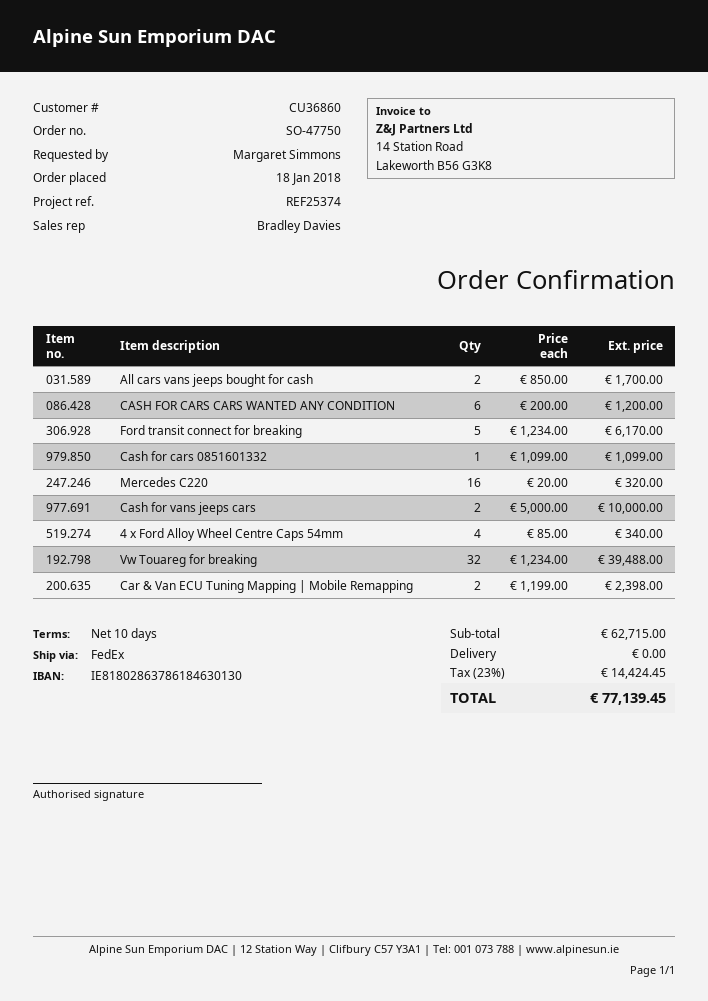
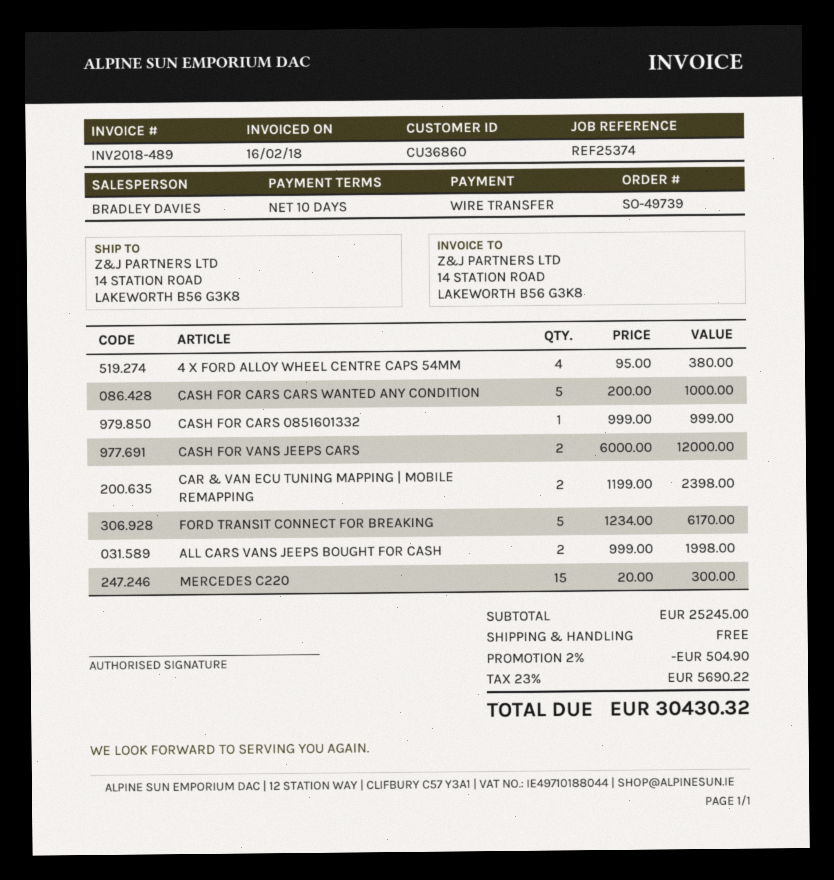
order number: SO-47750 -> SO-49739
All cars vans jeeps bought for cash: 2 x 850.00 = 1700.00 -> 2 x 999.00 = 1998.00
CASH FOR CARS CARS WANTED ANY CONDITION: 6 x 200.00 = 1200.00 -> 5 x 200.00 = 1000.00
Cash for cars 0851601332: 1 x 1099.00 = 1099.00 -> 1 x 999.00 = 999.00
Mercedes C220: 16 x 20.00 = 320.00 -> 15 x 20.00 = 300.00
Cash for vans jeeps cars: 2 x 5000.00 = 10000.00 -> 2 x 6000.00 = 12000.00
4 x Ford Alloy Wheel Centre Caps 54mm: 4 x 85.00 = 340.00 -> 4 x 95.00 = 380.00
Vw Touareg for breaking: 32 x 1234.00 = 39488.00 -> none
subtotal: 62715.00 -> 25245.00
discount: none -> 2% = 504.90
tax: 23% = 14424.45 -> 23% = 5690.22
total: 77139.45 -> 30430.32

